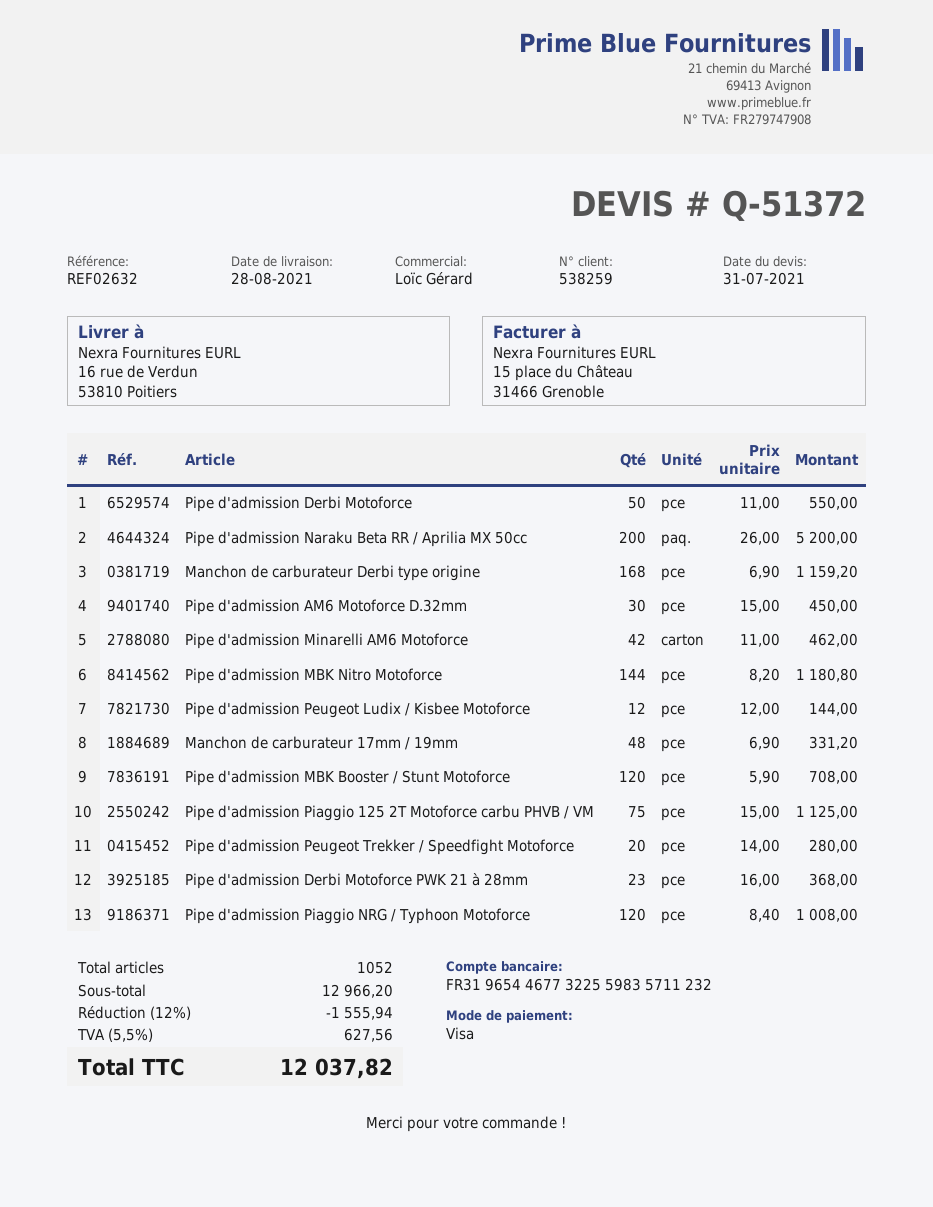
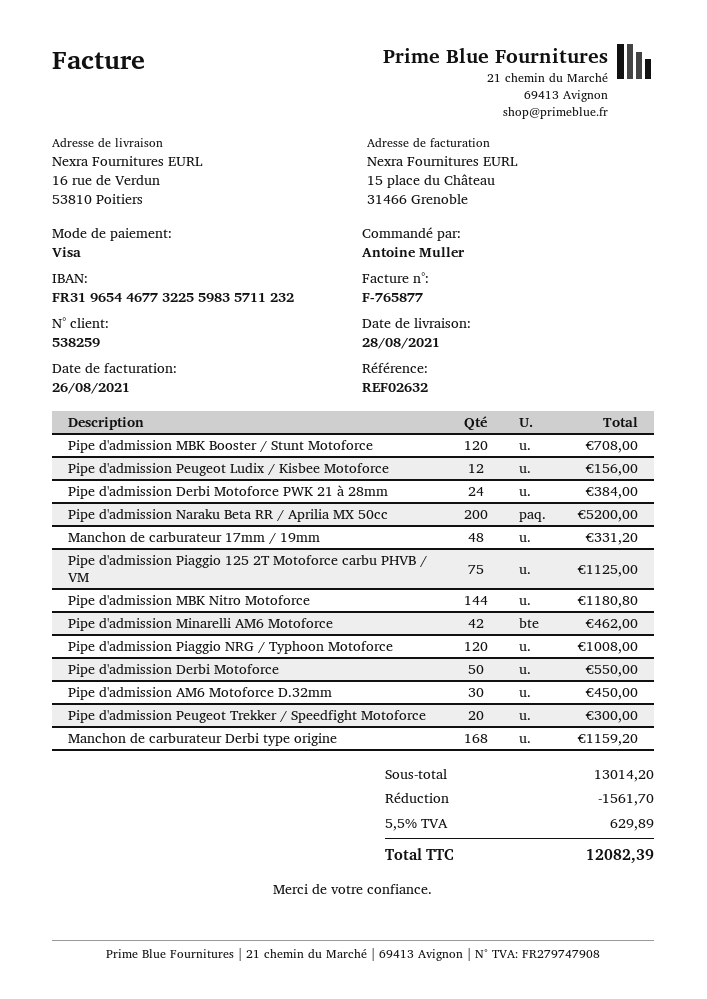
Pipe d'admission Peugeot Ludix / Kisbee Motoforce: 12 for 144.00 -> 12 for 156.00
Pipe d'admission Peugeot Trekker / Speedfight Motoforce: 20 for 280.00 -> 20 for 300.00
Pipe d'admission Derbi Motoforce PWK 21 à 28mm: 23 for 368.00 -> 24 for 384.00
subtotal: 12966.20 -> 13014.20
discount: 1555.94 -> 1561.70
tax: 5.5% = 627.56 -> 5.5% = 629.89
total: 12037.82 -> 12082.39

